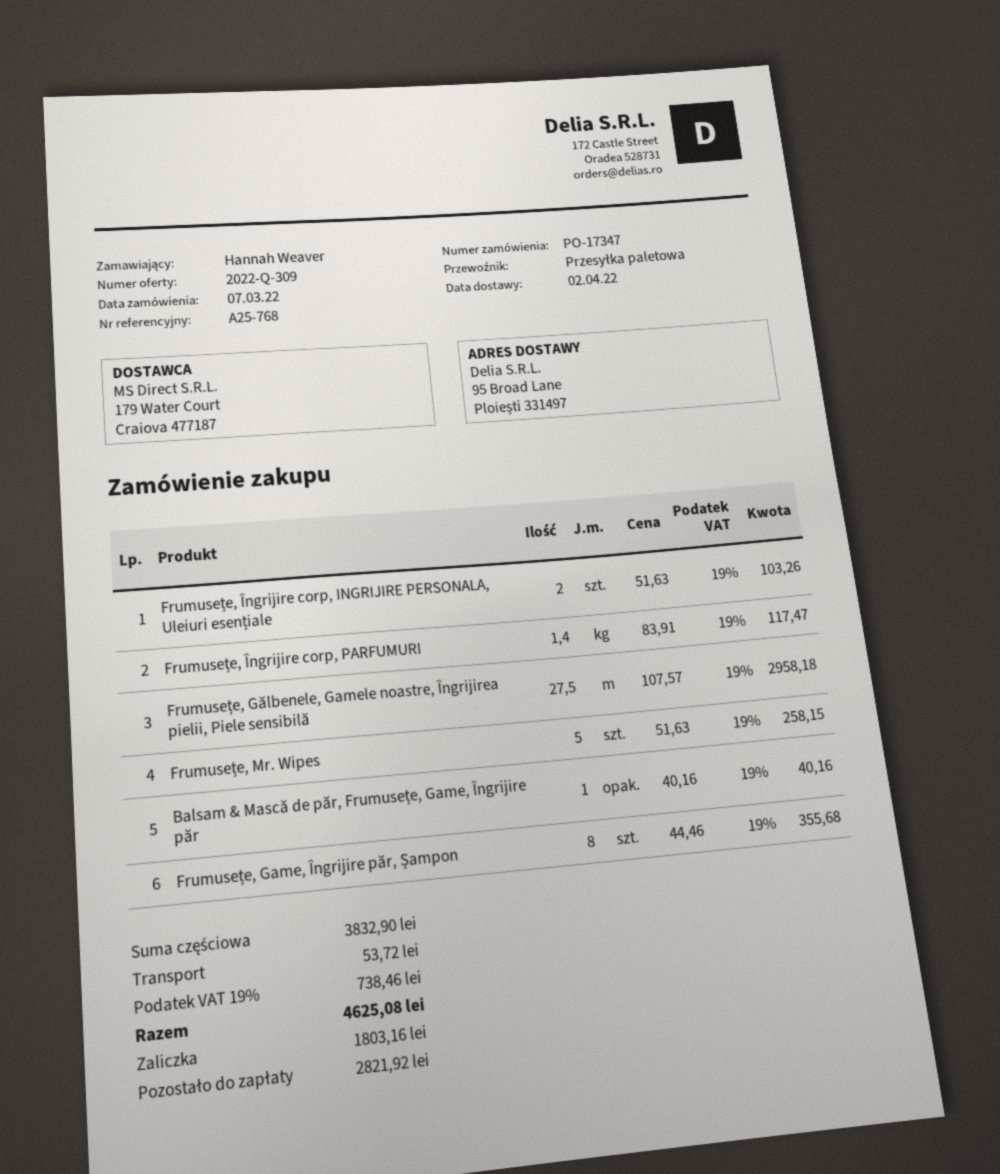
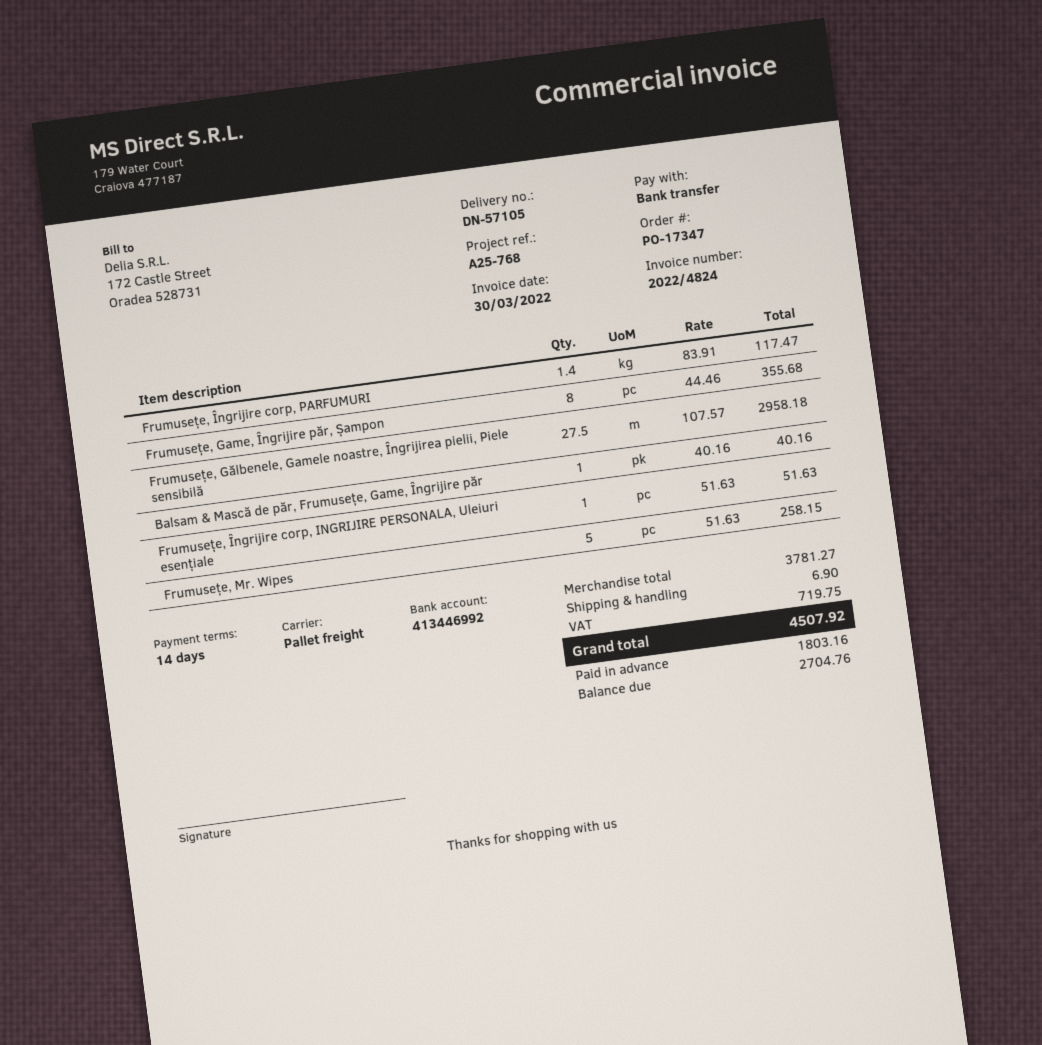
Frumusețe, Îngrijire corp, INGRIJIRE PERSONALA, Uleiuri esențiale: 2 x 51.63 = 103.26 -> 1 x 51.63 = 51.63
subtotal: 3832.90 -> 3781.27
shipping: 53.72 -> 6.90
tax: 738.46 -> 719.75
total: 4625.08 -> 4507.92
balance: 2821.92 -> 2704.76

